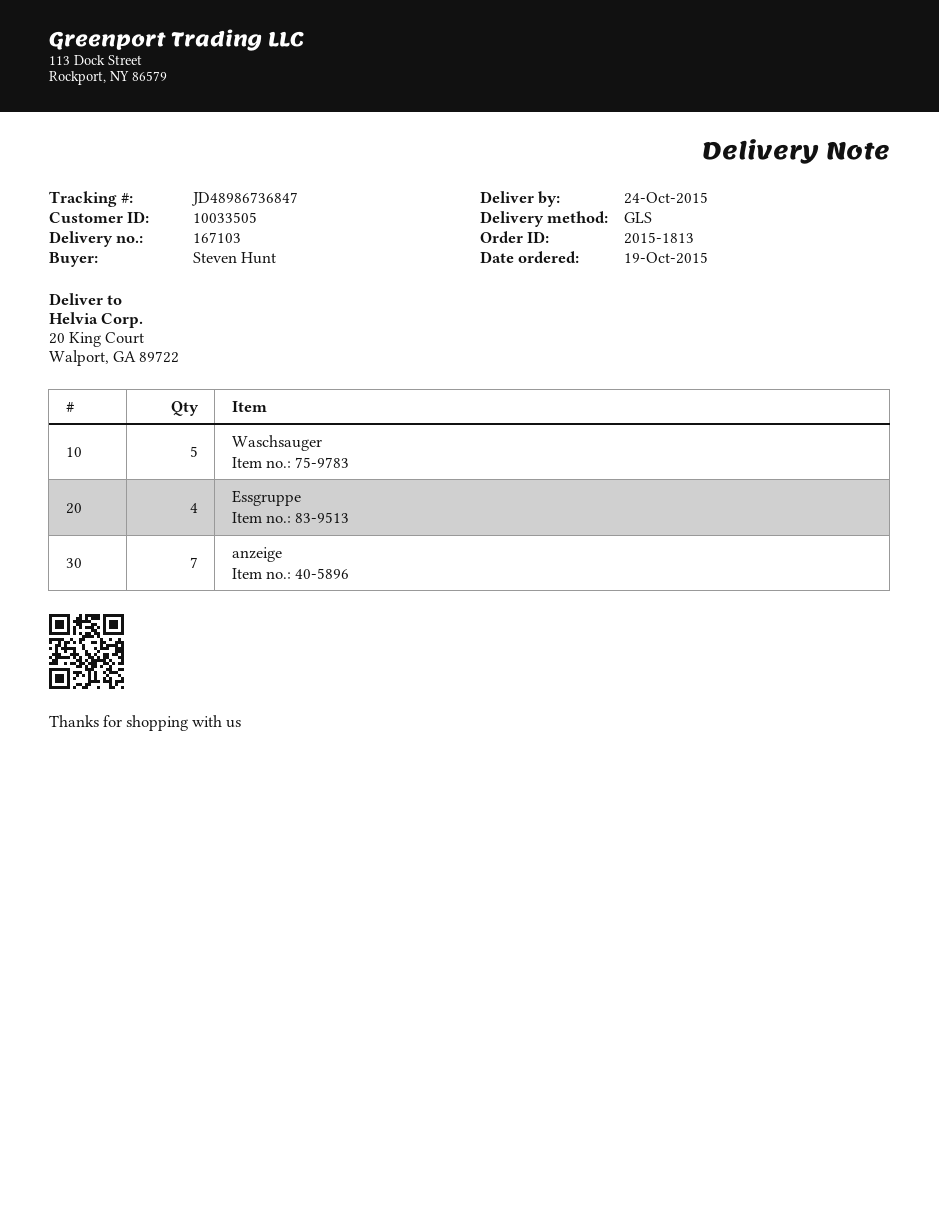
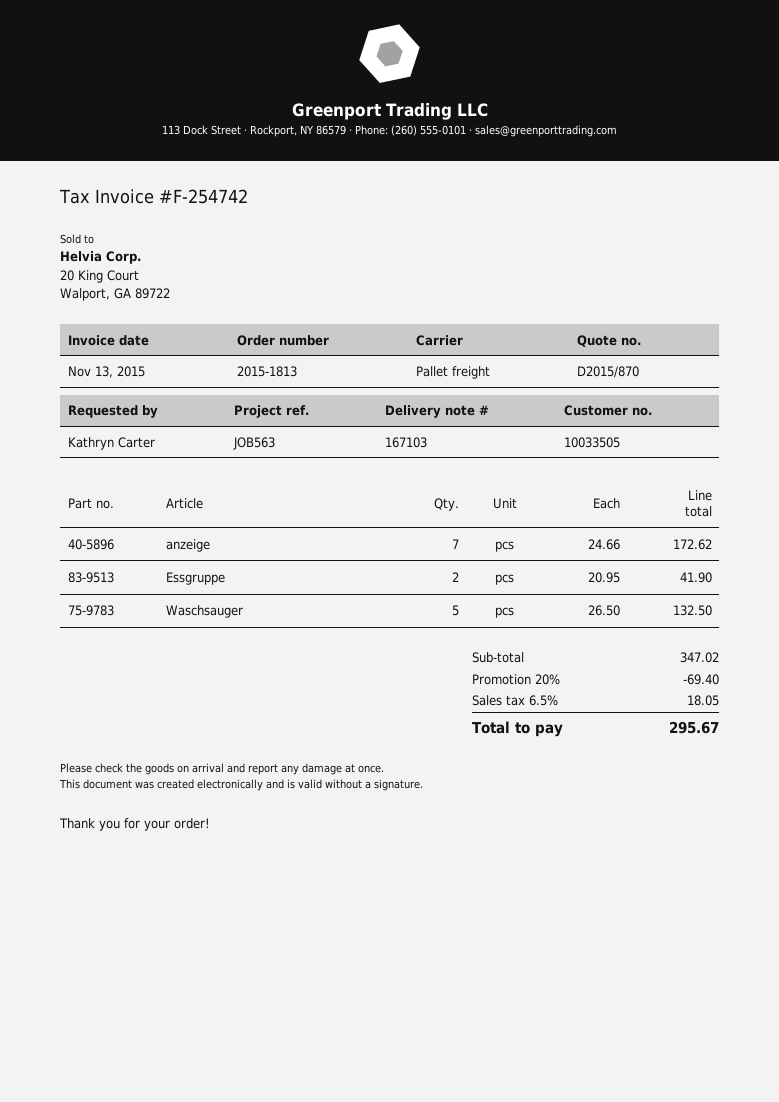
ordered by: Steven Hunt -> Kathryn Carter
shipping method: GLS -> pallet freight
Essgruppe: 4 -> 2

